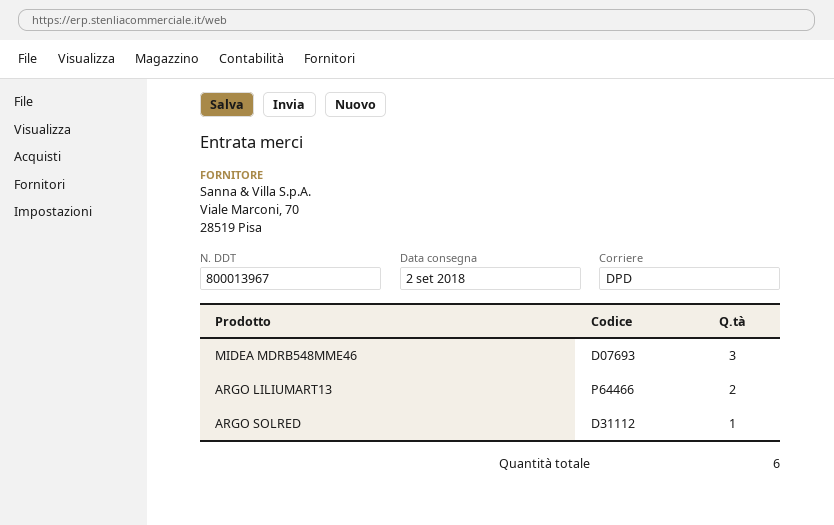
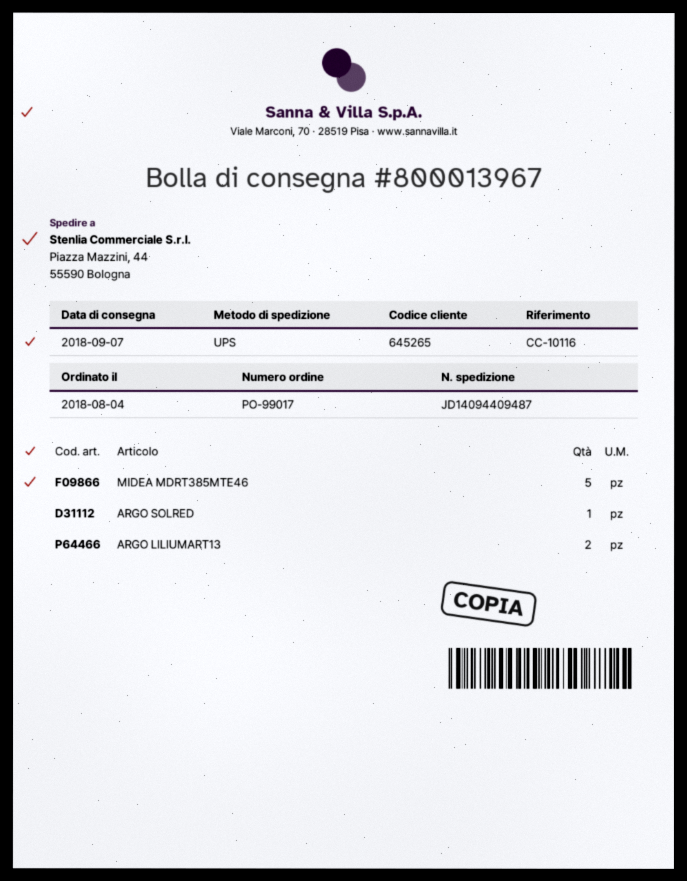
delivery date: 2018-09-02 -> 2018-09-07
shipping method: DPD -> UPS
MIDEA MDRB548MME46: 3 -> none
MIDEA MDRT385MTE46: none -> 5

